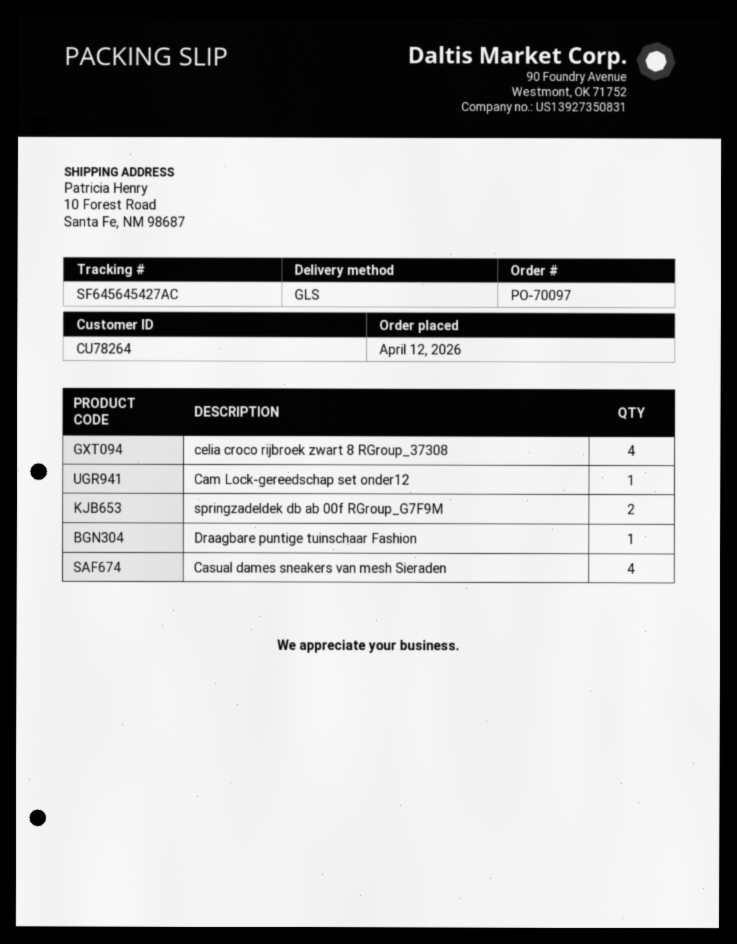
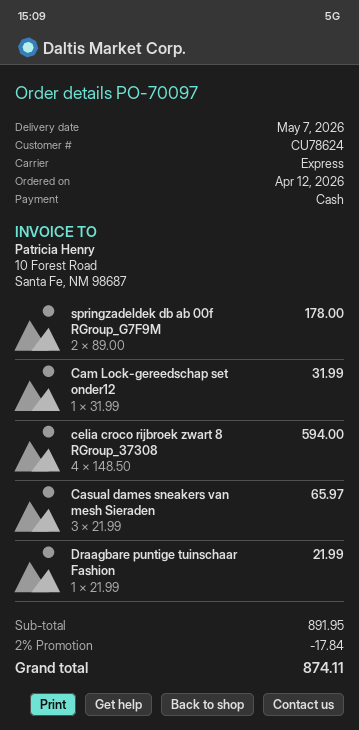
customer number: CU78264 -> CU78624
shipping method: GLS -> express
Casual dames sneakers van mesh Sieraden: 4 -> 3

